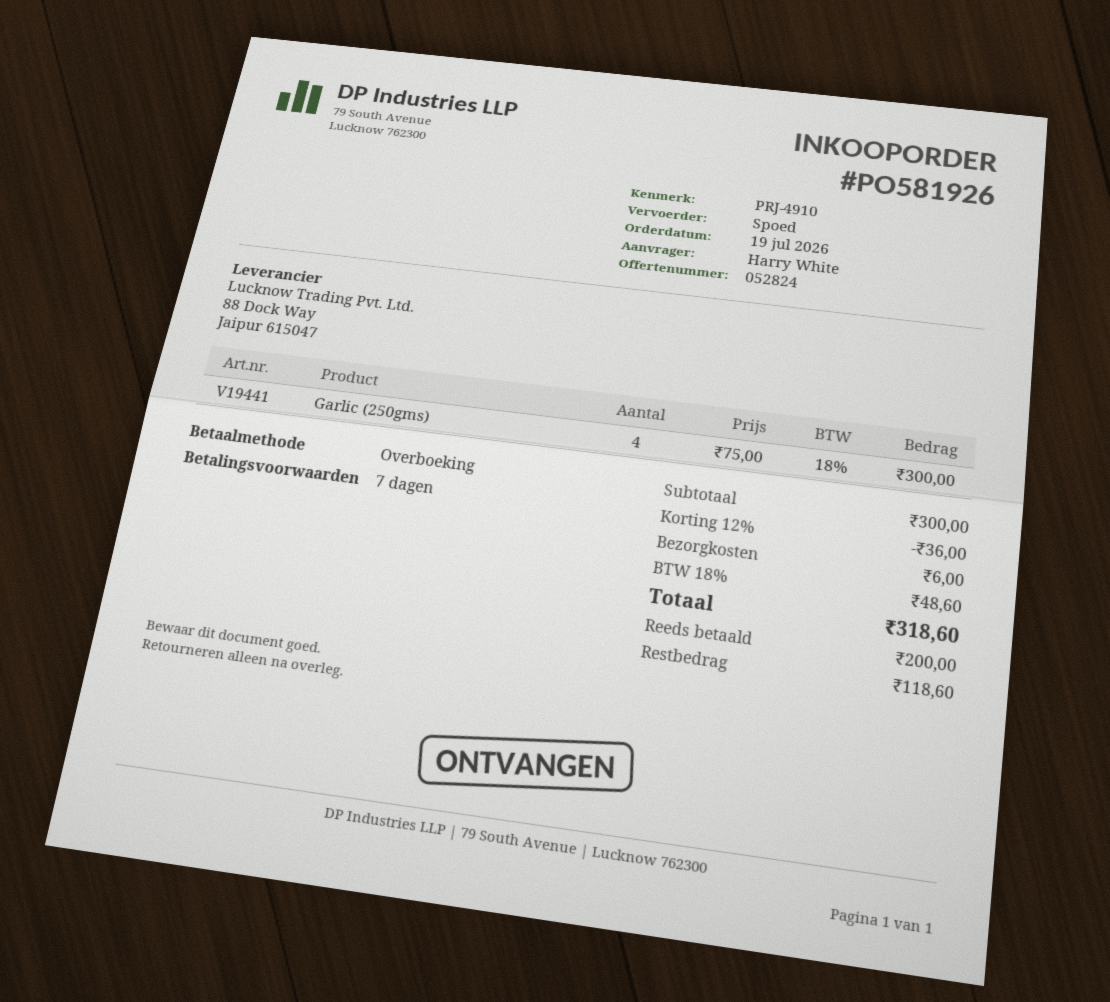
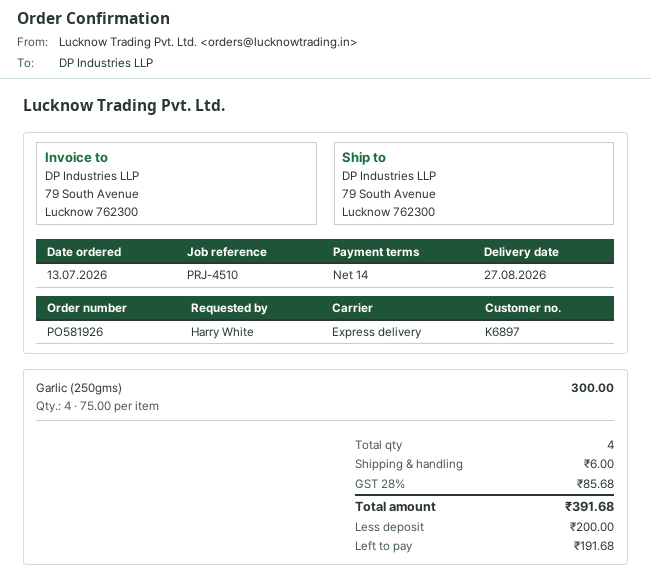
order date: 2026-07-19 -> 2026-07-13
payment terms: 7 days -> 14 days
reference: PRJ-4910 -> PRJ-4510
discount: 12% = 36.00 -> none
tax: 18% = 48.60 -> 28% = 85.68
total: 318.60 -> 391.68
balance: 118.60 -> 191.68

